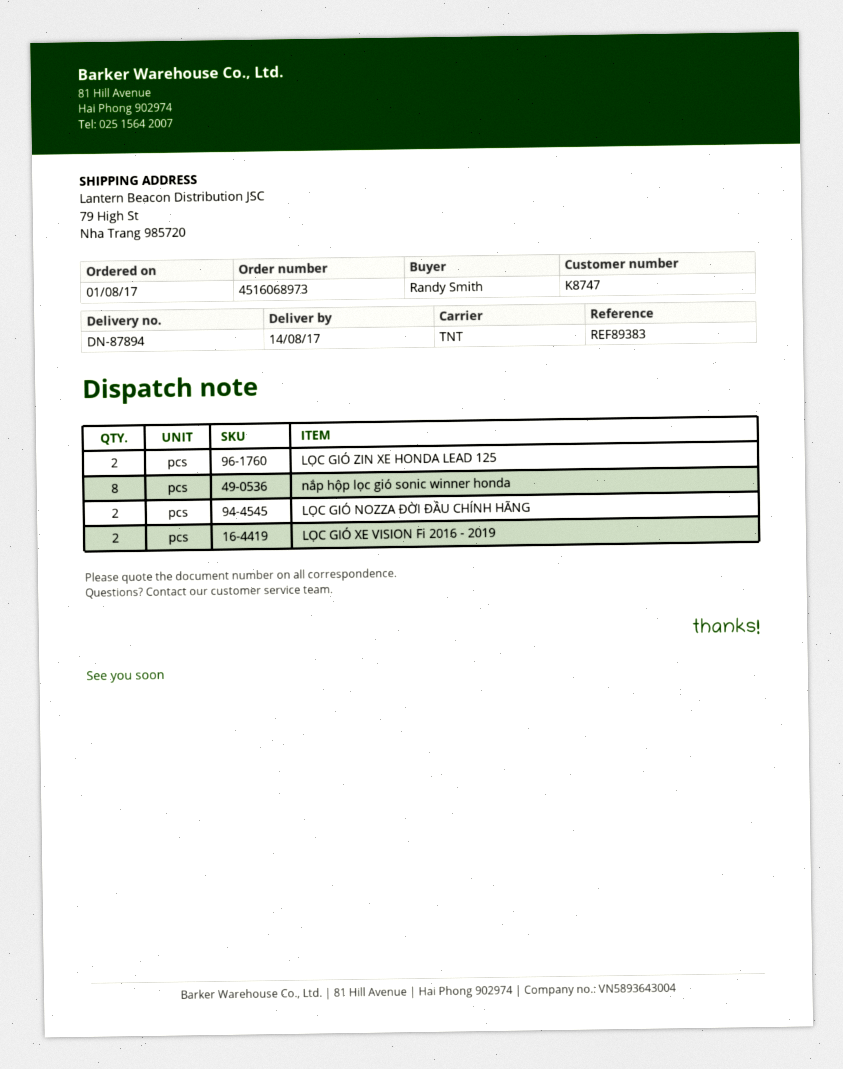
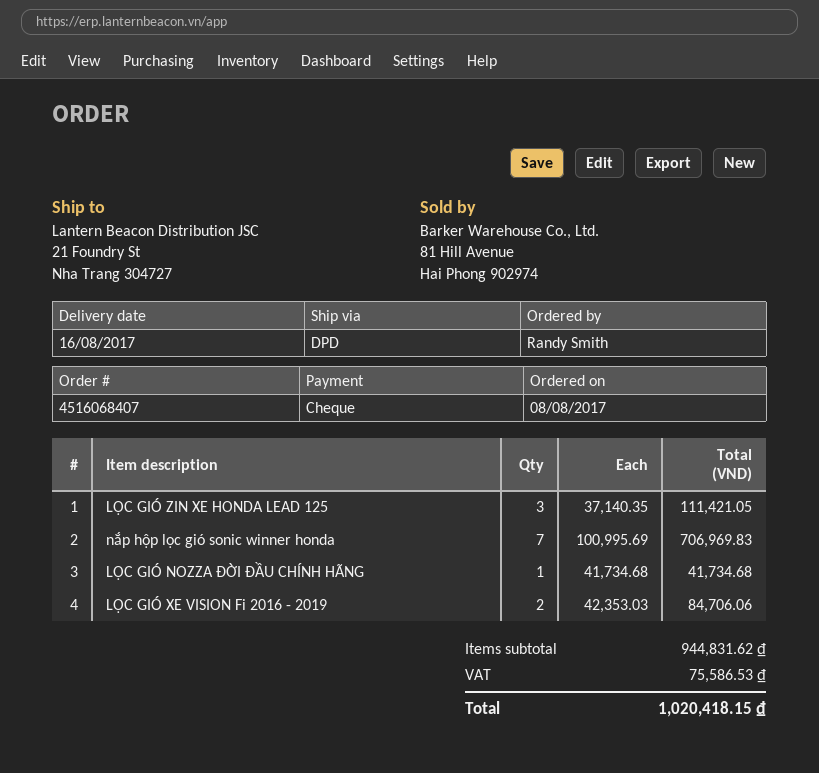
order number: 4516068973 -> 4516068407
order date: 2017-08-01 -> 2017-08-08
delivery date: 2017-08-14 -> 2017-08-16
shipping method: TNT -> DPD
ship to: 79 High St, Nha Trang 985720 -> 21 Foundry St, Nha Trang 304727
LỌC GIÓ ZIN XE HONDA LEAD 125: 2 -> 3
nắp hộp lọc gió sonic winner honda: 8 -> 7
LỌC GIÓ NOZZA ĐỜI ĐẦU CHÍNH HÃNG: 2 -> 1

